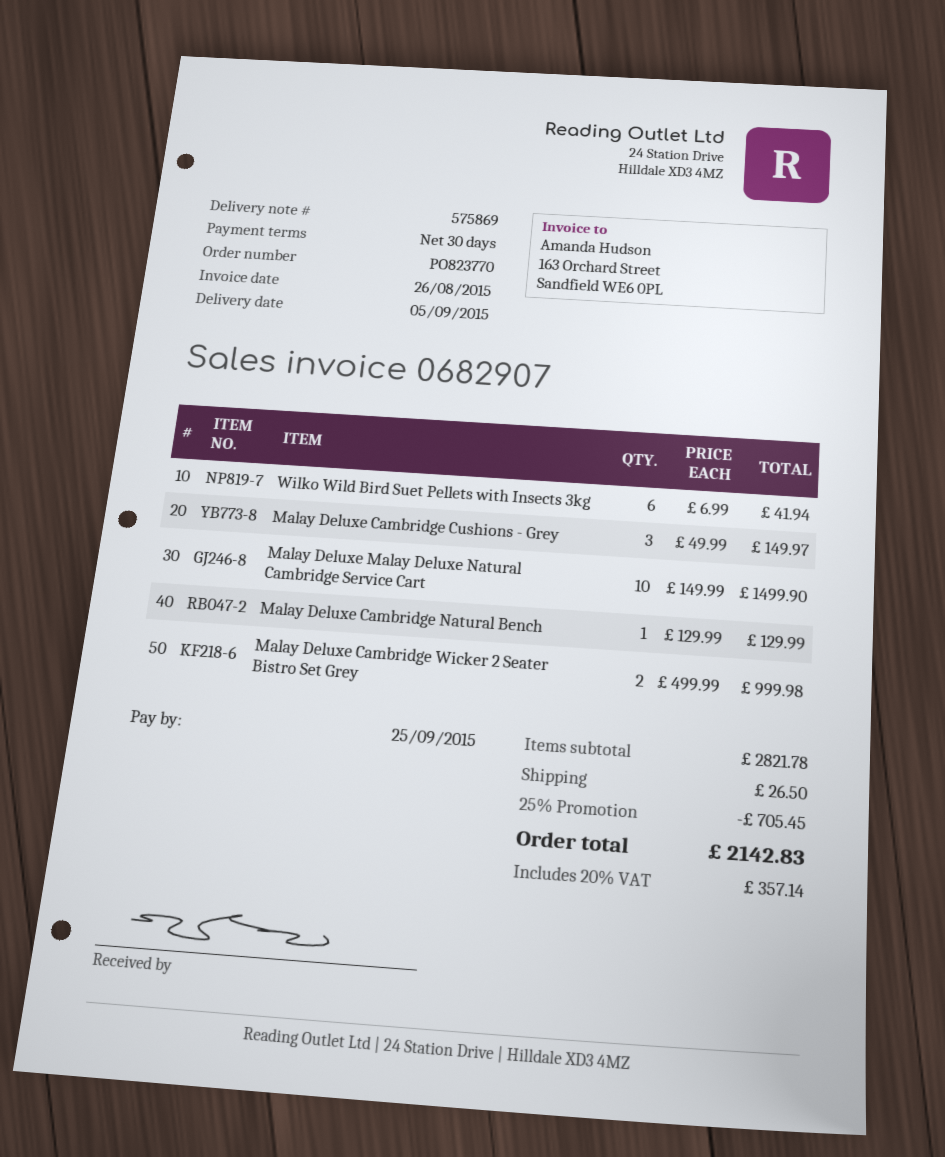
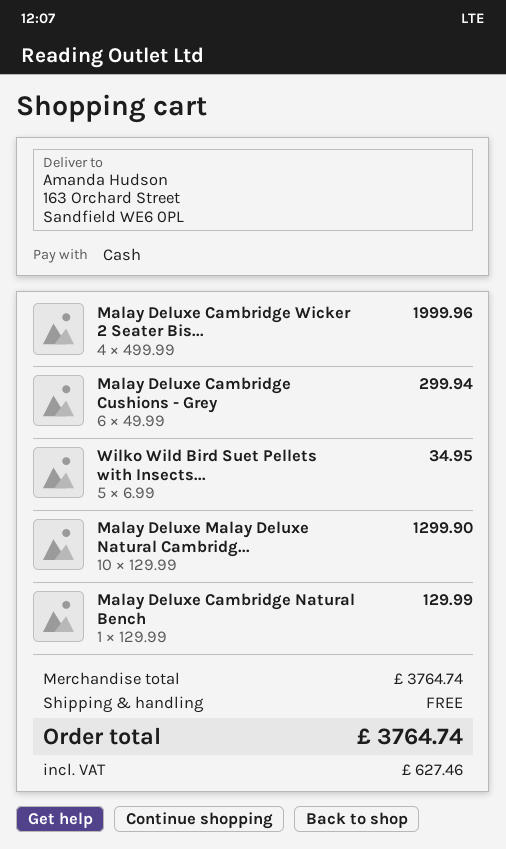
Wilko Wild Bird Suet Pellets with Insects 3kg: 6 x 6.99 = 41.94 -> 5 x 6.99 = 34.95
Malay Deluxe Cambridge Cushions - Grey: 3 x 49.99 = 149.97 -> 6 x 49.99 = 299.94
Malay Deluxe Malay Deluxe Natural Cambridge Service Cart: 10 x 149.99 = 1499.90 -> 10 x 129.99 = 1299.90
Malay Deluxe Cambridge Wicker 2 Seater Bistro Set Grey: 2 x 499.99 = 999.98 -> 4 x 499.99 = 1999.96
subtotal: 2821.78 -> 3764.74
discount: 25% = 705.45 -> none
shipping: 26.50 -> 0.00
tax: 357.14 -> 627.46
total: 2142.83 -> 3764.74

